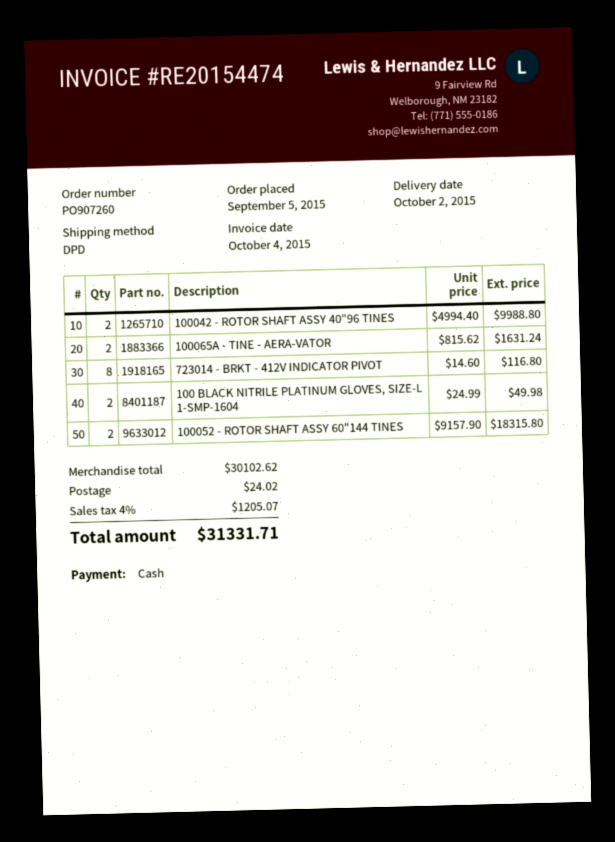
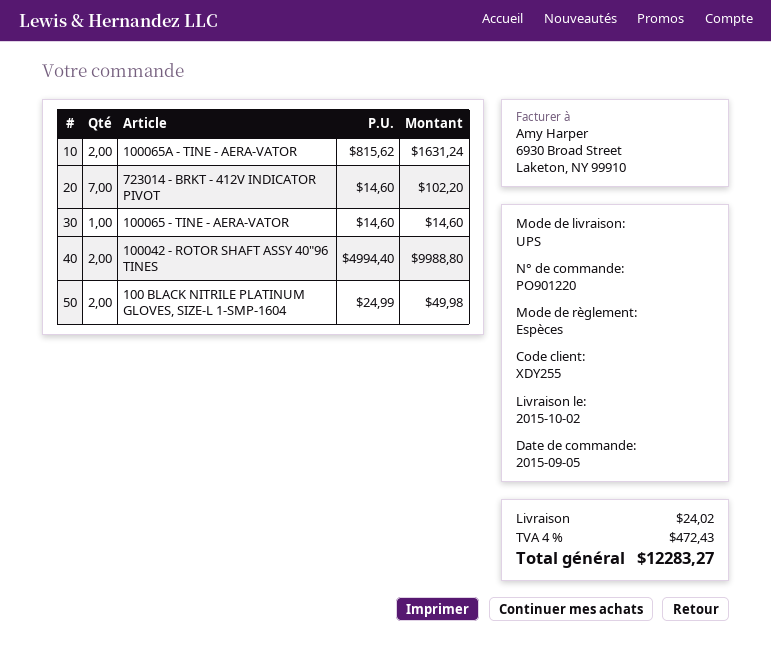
order number: PO907260 -> PO901220
shipping method: DPD -> UPS
723014 - BRKT - 412V INDICATOR PIVOT: 8 x 14.60 = 116.80 -> 7 x 14.60 = 102.20
100052 - ROTOR SHAFT ASSY 60"144 TINES: 2 x 9157.90 = 18315.80 -> none
100065 - TINE - AERA-VATOR: none -> 1 x 14.60 = 14.60
tax: 4% = 1205.07 -> 4% = 472.43
total: 31331.71 -> 12283.27

